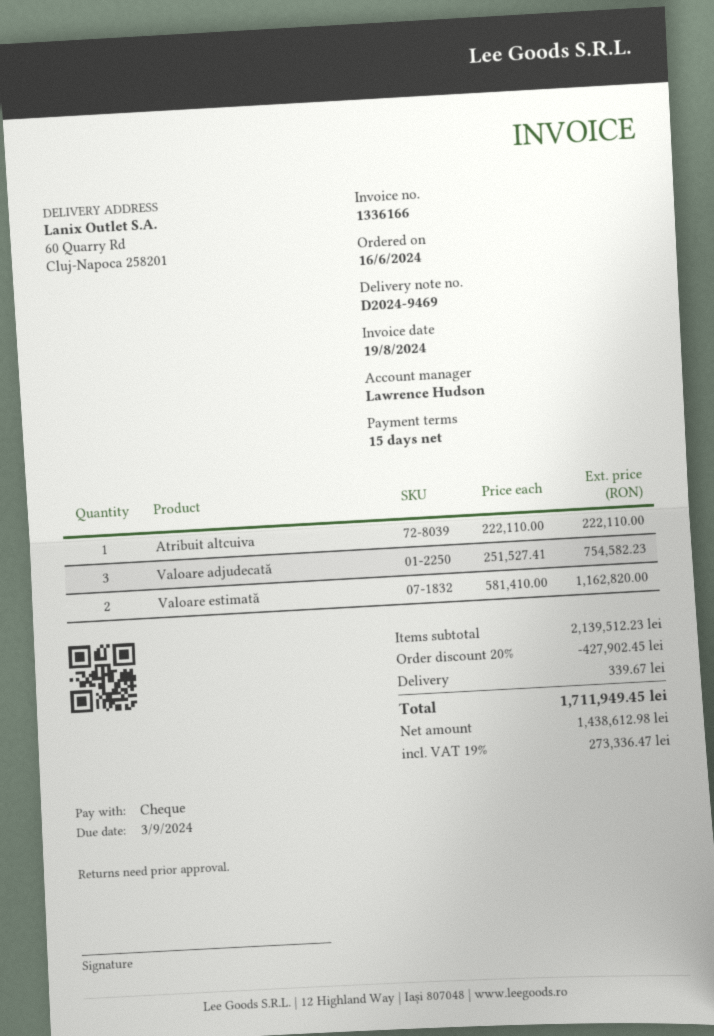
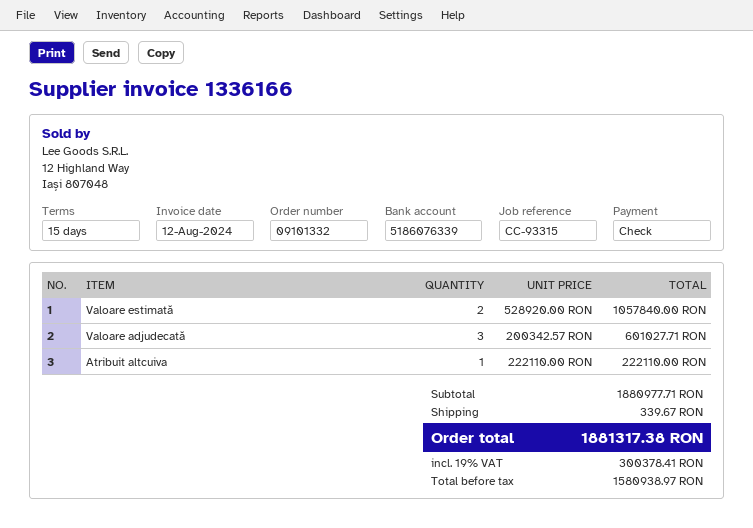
invoice date: 2024-08-19 -> 2024-08-12
Valoare adjudecată: 3 x 251527.41 = 754582.23 -> 3 x 200342.57 = 601027.71
Valoare estimată: 2 x 581410.00 = 1162820.00 -> 2 x 528920.00 = 1057840.00
subtotal: 2139512.23 -> 1880977.71
discount: 20% = 427902.45 -> none
net: 1438612.98 -> 1580938.97
tax: 19% = 273336.47 -> 19% = 300378.41
total: 1711949.45 -> 1881317.38

